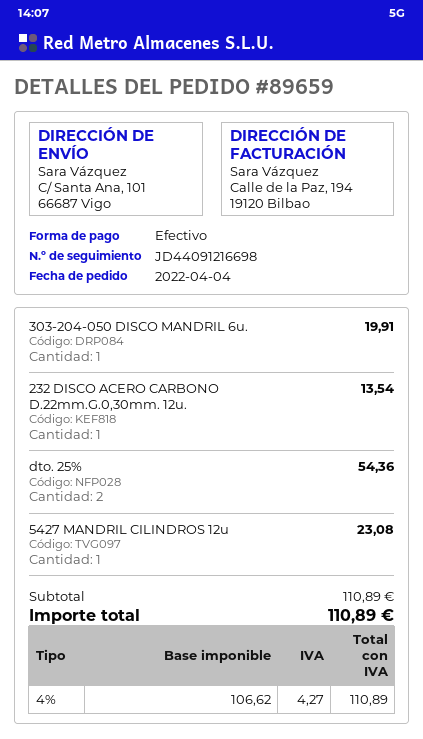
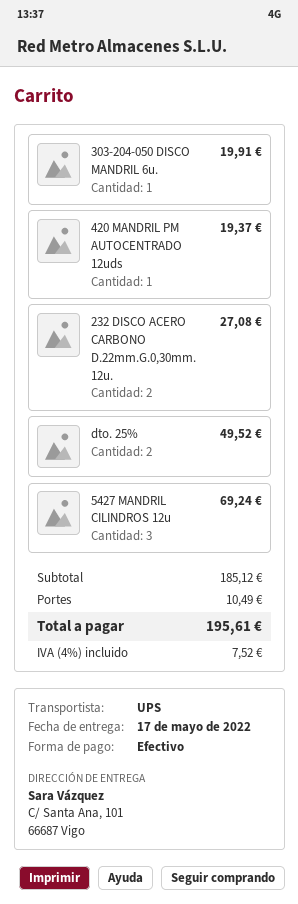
232 DISCO ACERO CARBONO D.22mm.G.0,30mm. 12u.: 1 for 13.54 -> 2 for 27.08
dto. 25%: 2 for 54.36 -> 2 for 49.52
5427 MANDRIL CILINDROS 12u: 1 for 23.08 -> 3 for 69.24
420 MANDRIL PM AUTOCENTRADO 12uds: none -> 1 for 19.37
subtotal: 110.89 -> 185.12
shipping: none -> 10.49
tax: 4% = 4.27 -> 4% = 7.52
total: 110.89 -> 195.61

